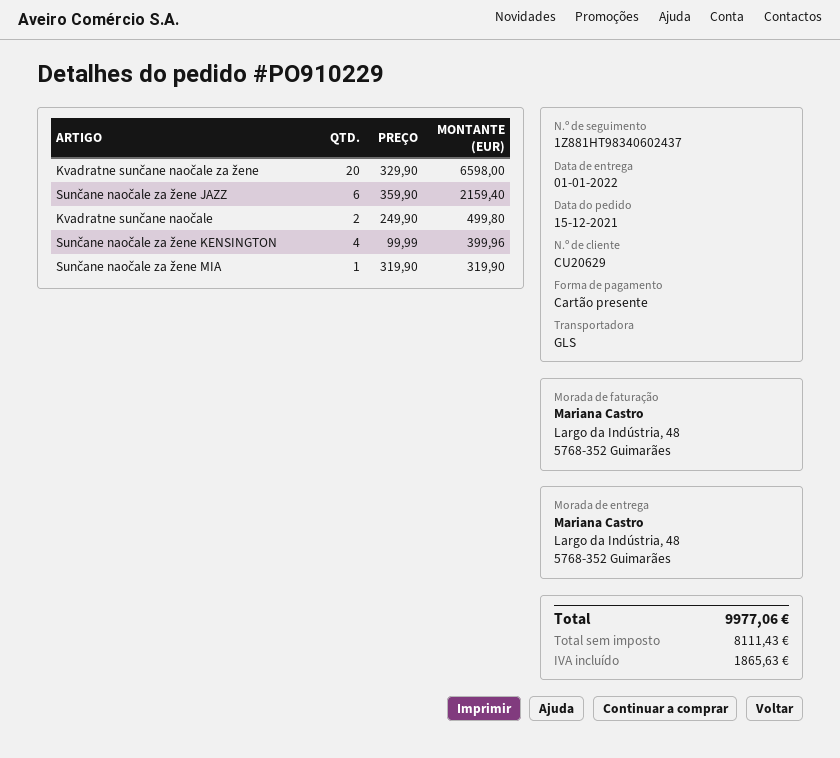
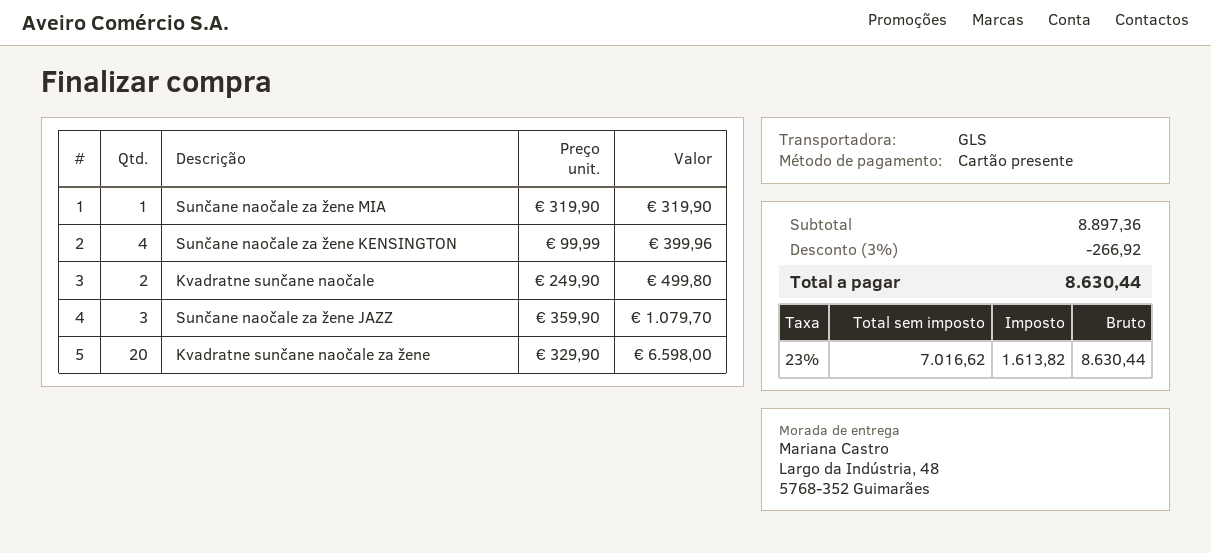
Sunčane naočale za žene JAZZ: 6 x 359.90 = 2159.40 -> 3 x 359.90 = 1079.70
discount: none -> 3% = 266.92
net: 8111.43 -> 7016.62
tax: 1865.63 -> 1613.82
total: 9977.06 -> 8630.44

